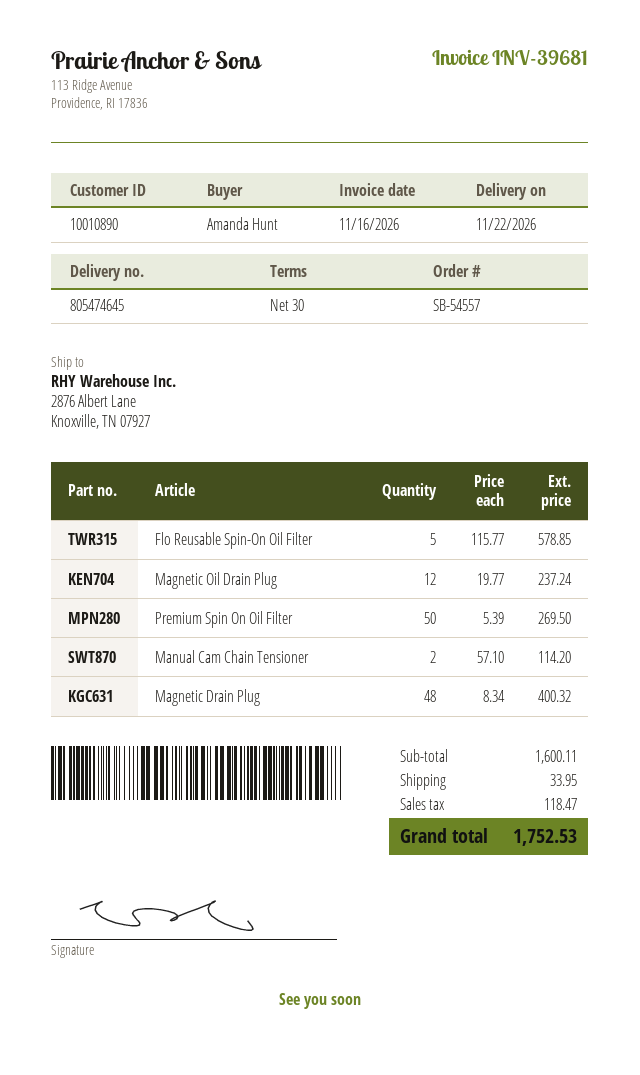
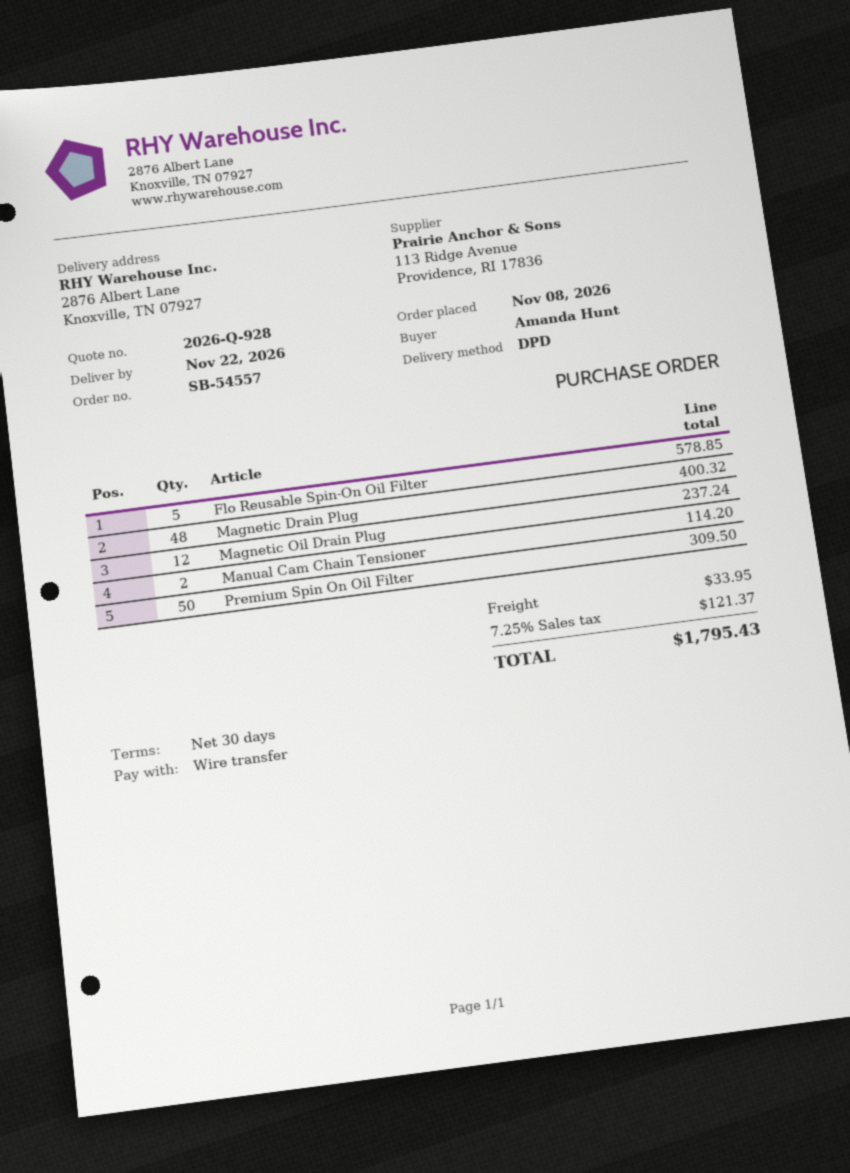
Premium Spin On Oil Filter: 50 for 269.50 -> 50 for 309.50
tax: 118.47 -> 121.37
total: 1752.53 -> 1795.43

